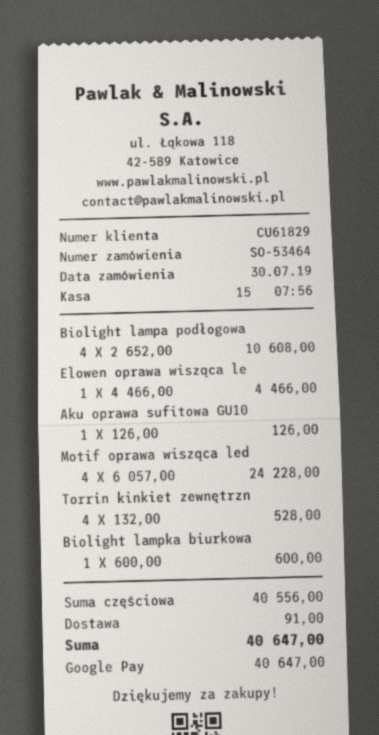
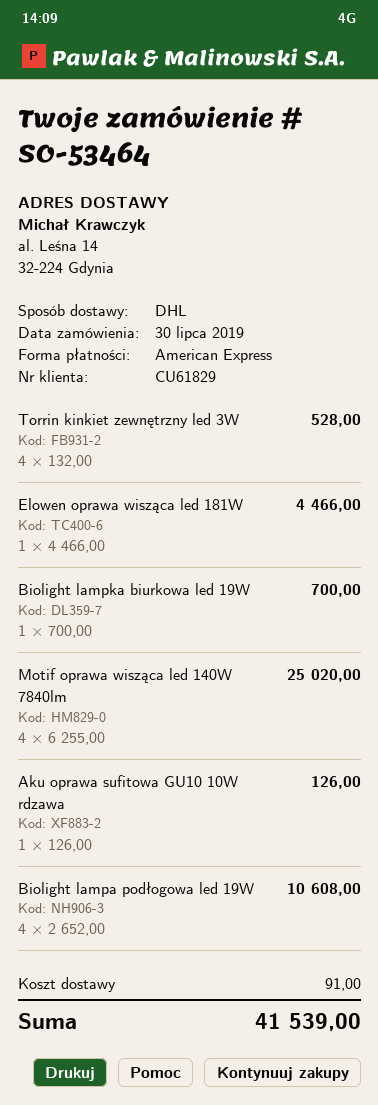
payment method: Google Pay -> American Express
Motif oprawa wisząca led: 4 x 6057.00 = 24228.00 -> 4 x 6255.00 = 25020.00
Biolight lampka biurkowa: 1 x 600.00 = 600.00 -> 1 x 700.00 = 700.00
total: 40647.00 -> 41539.00

